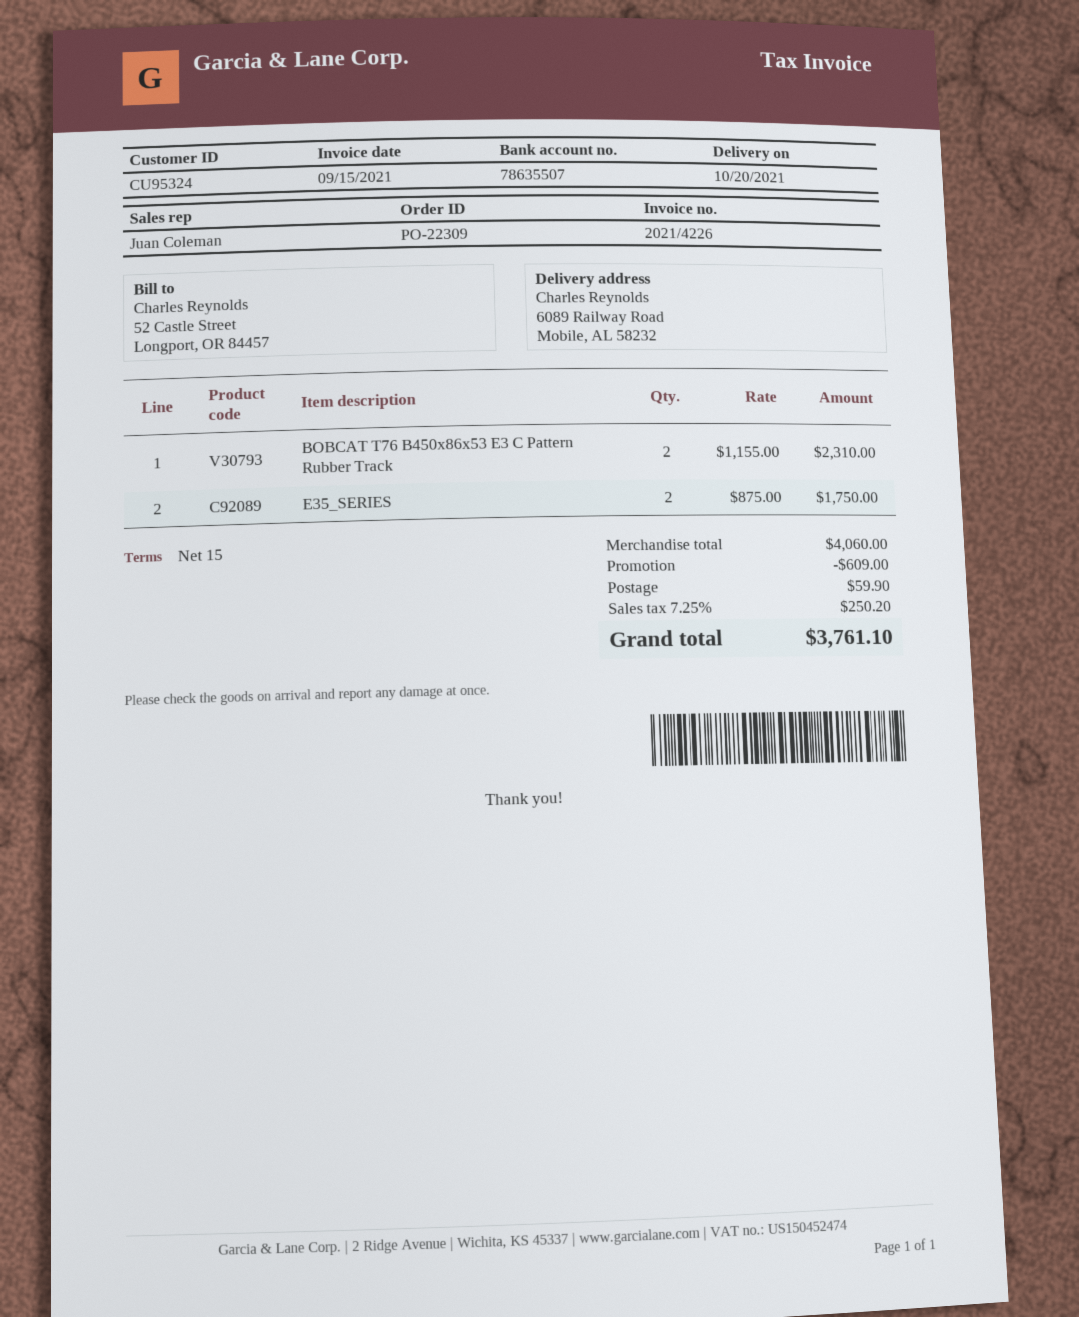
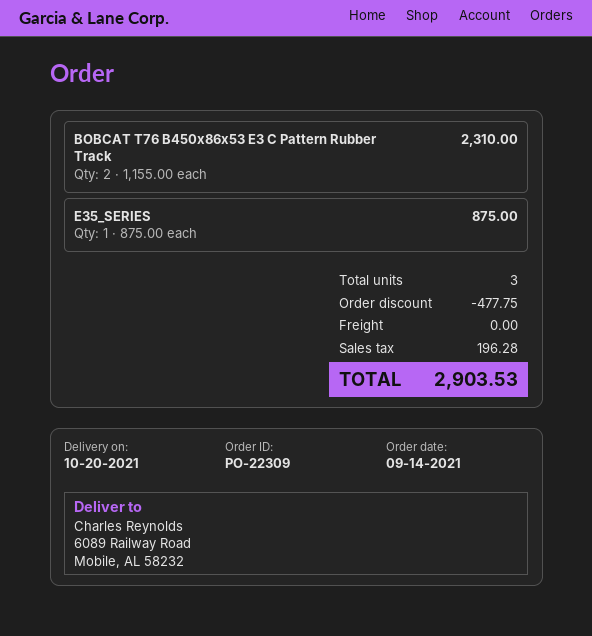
E35_SERIES: 2 x 875.00 = 1750.00 -> 1 x 875.00 = 875.00
discount: 609.00 -> 477.75
shipping: 59.90 -> 0.00
tax: 250.20 -> 196.28
total: 3761.10 -> 2903.53

